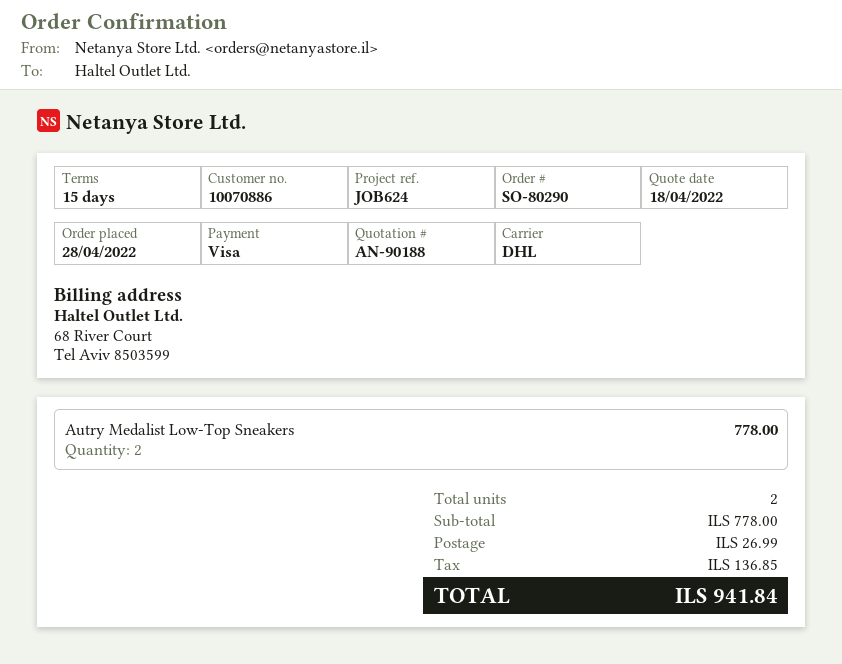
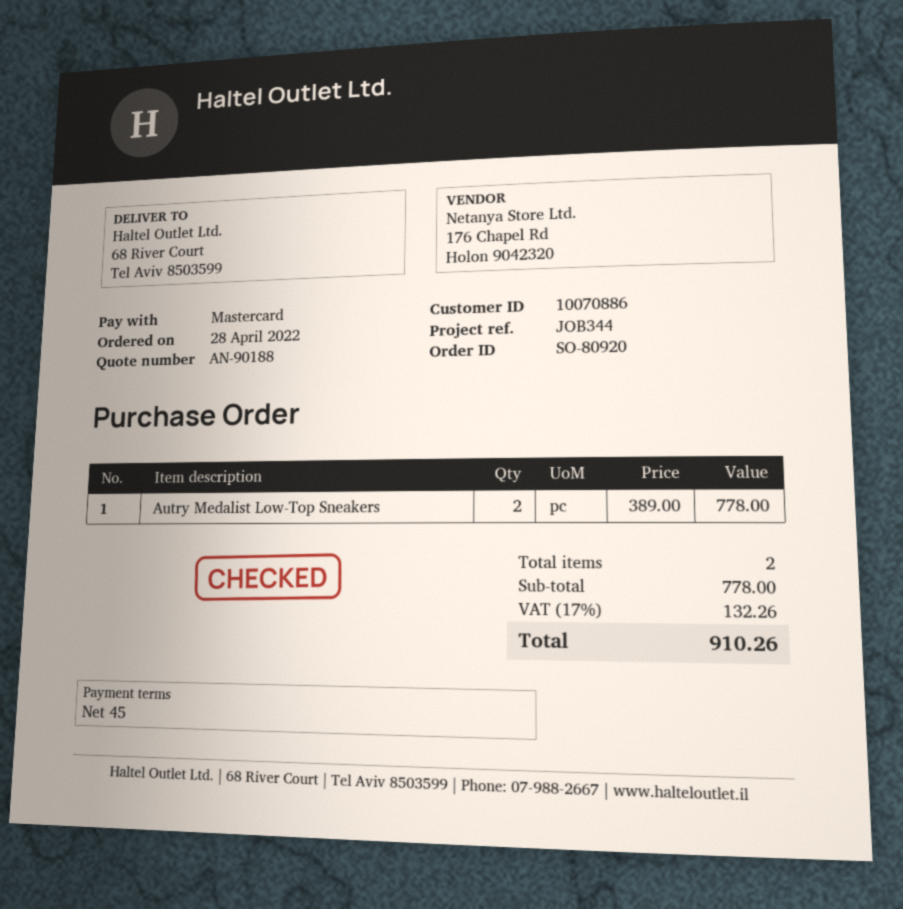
order number: SO-80290 -> SO-80920
payment terms: 15 days -> 45 days
reference: JOB624 -> JOB344
payment method: Visa -> Mastercard
shipping: 26.99 -> none
tax: 136.85 -> 132.26
total: 941.84 -> 910.26

